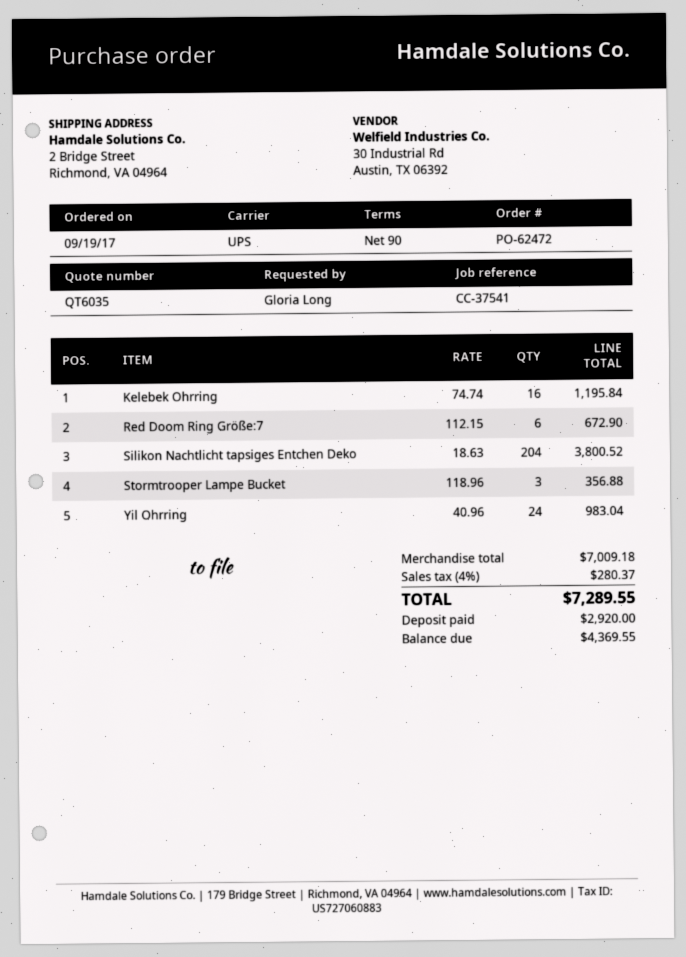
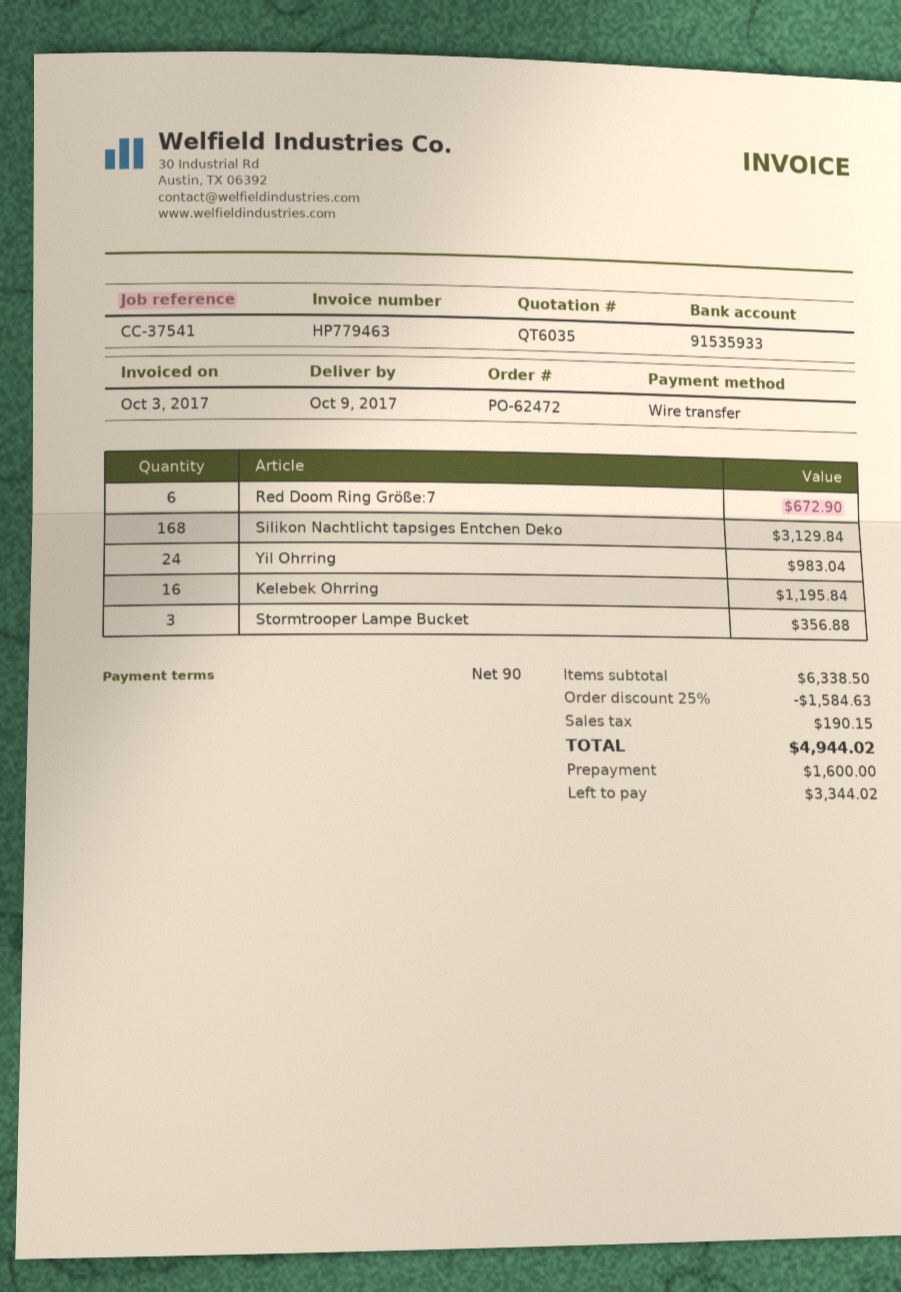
Silikon Nachtlicht tapsiges Entchen Deko: 204 for 3800.52 -> 168 for 3129.84
subtotal: 7009.18 -> 6338.50
discount: none -> 25% = 1584.63
tax: 280.37 -> 190.15
total: 7289.55 -> 4944.02
deposit: 2920.00 -> 1600.00
balance: 4369.55 -> 3344.02

